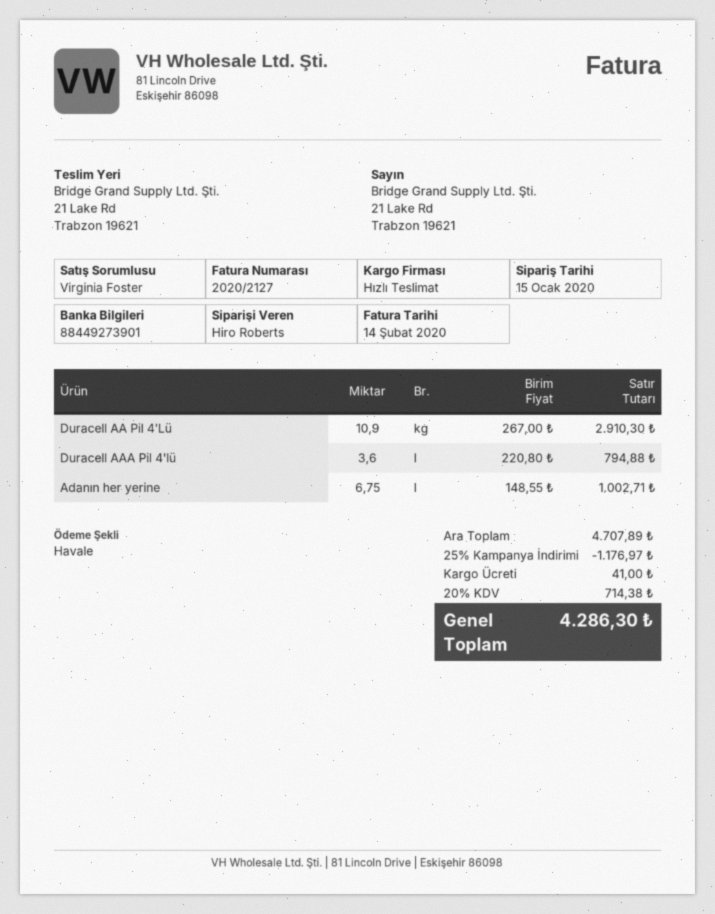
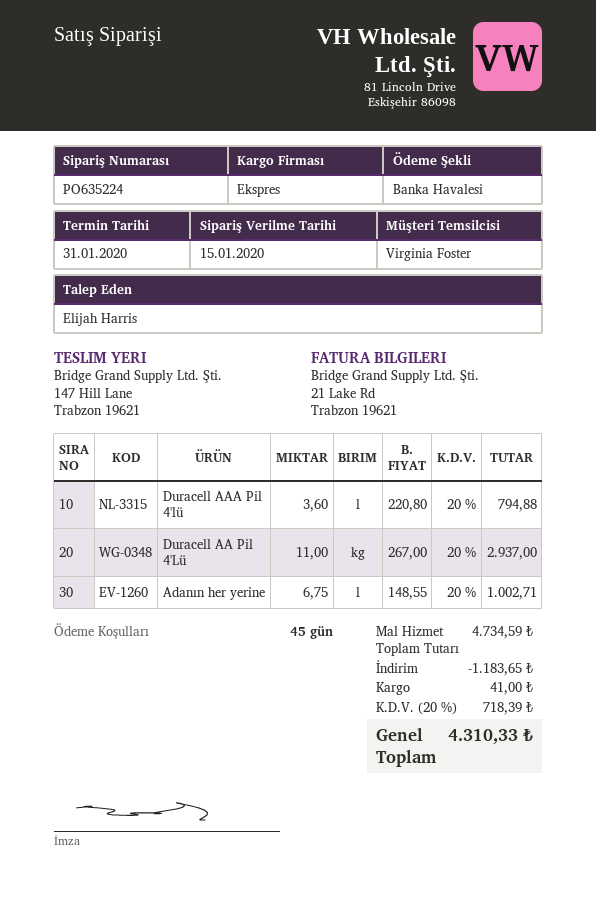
ordered by: Hiro Roberts -> Elijah Harris
ship to: 21 Lake Rd, Trabzon 19621 -> 147 Hill Lane, Trabzon 19621
Duracell AA Pil 4'Lü: 10.9 x 267.00 = 2910.30 -> 11 x 267.00 = 2937.00
subtotal: 4707.89 -> 4734.59
discount: 1176.97 -> 1183.65
tax: 20% = 714.38 -> 20% = 718.39
total: 4286.30 -> 4310.33

